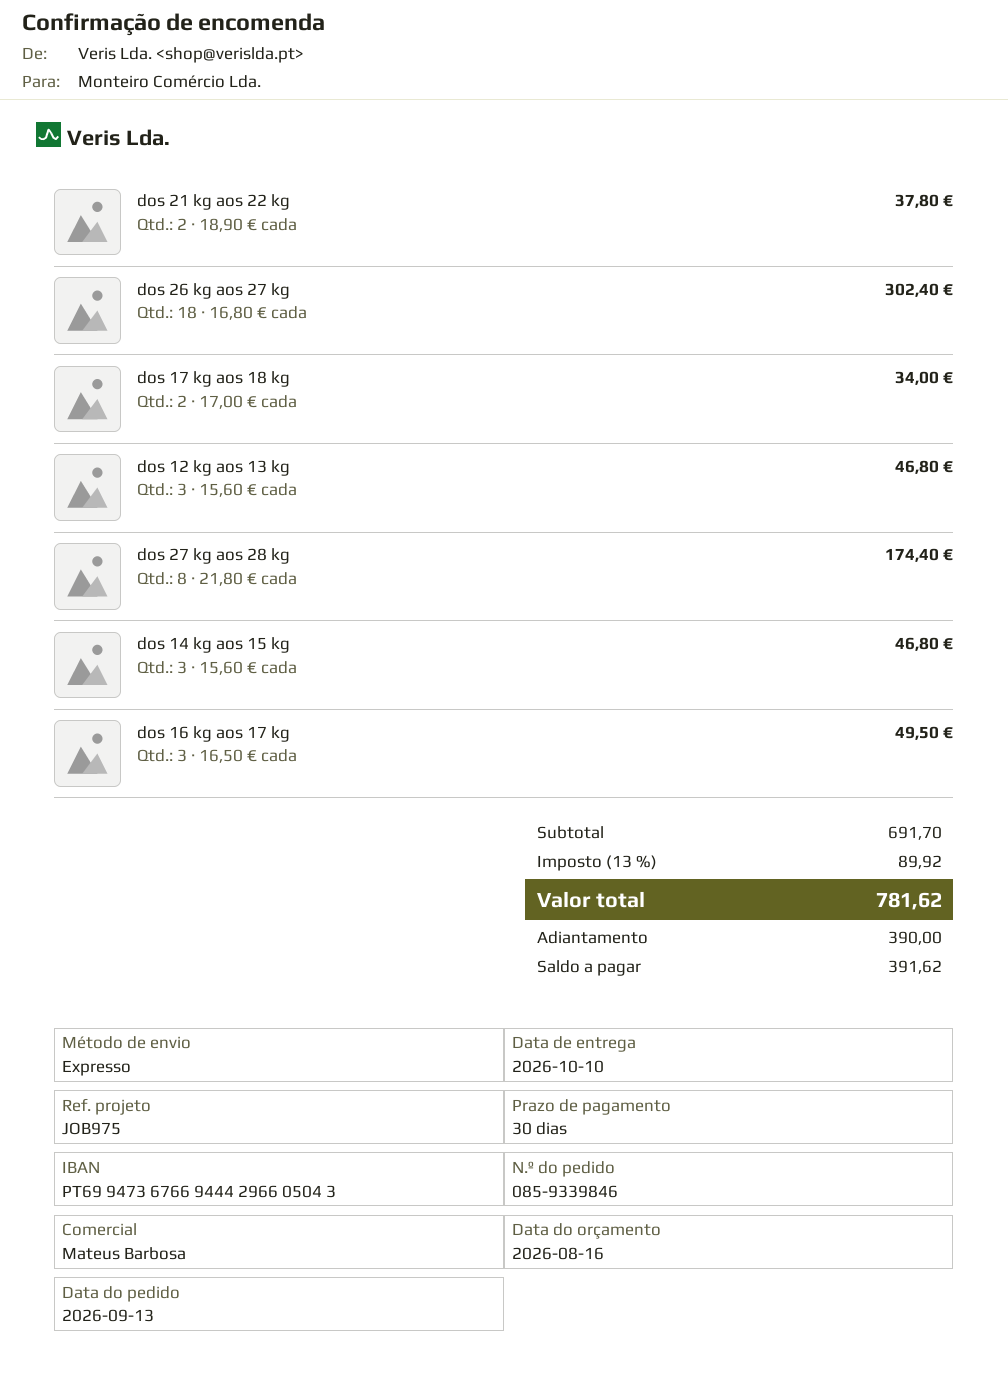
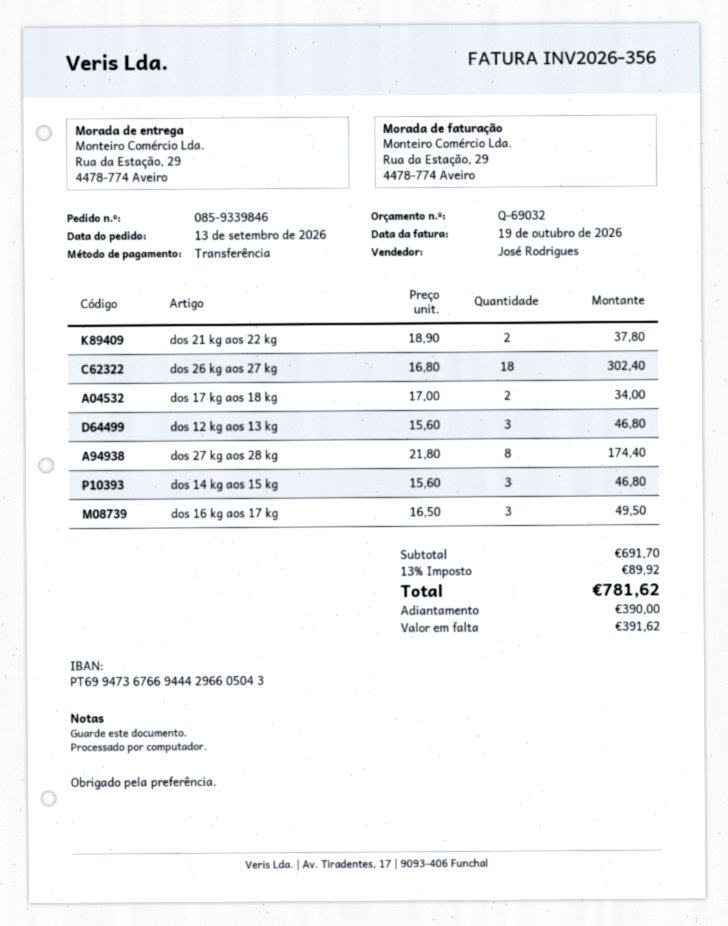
sales rep: Mateus Barbosa -> José Rodrigues

